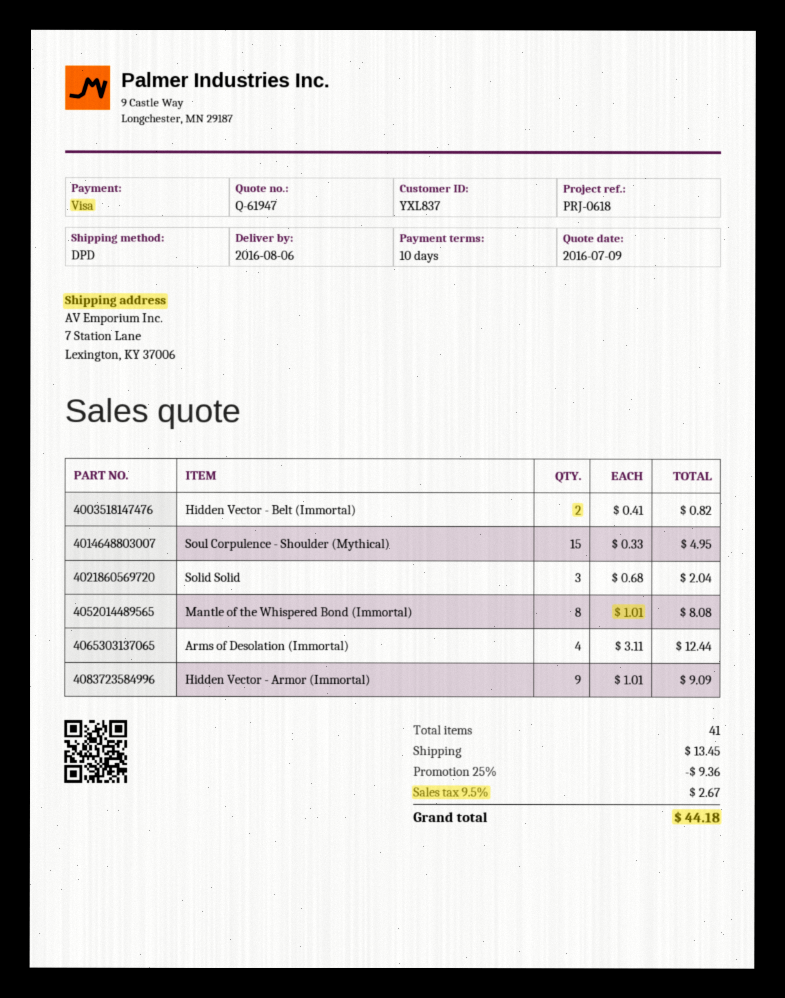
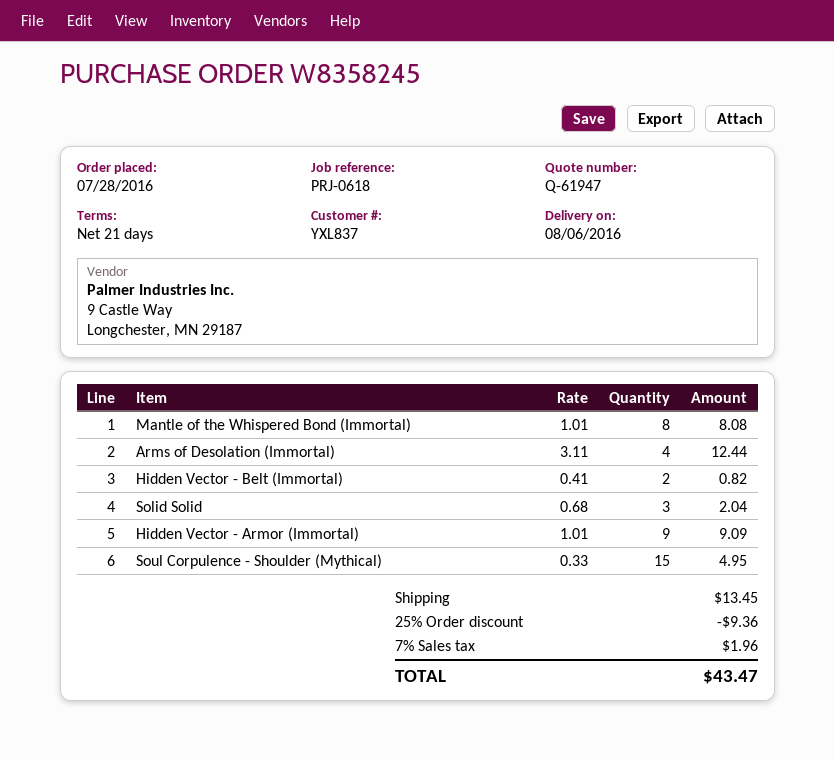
payment terms: 10 days -> 21 days
tax: 9.5% = 2.67 -> 7% = 1.96
total: 44.18 -> 43.47

